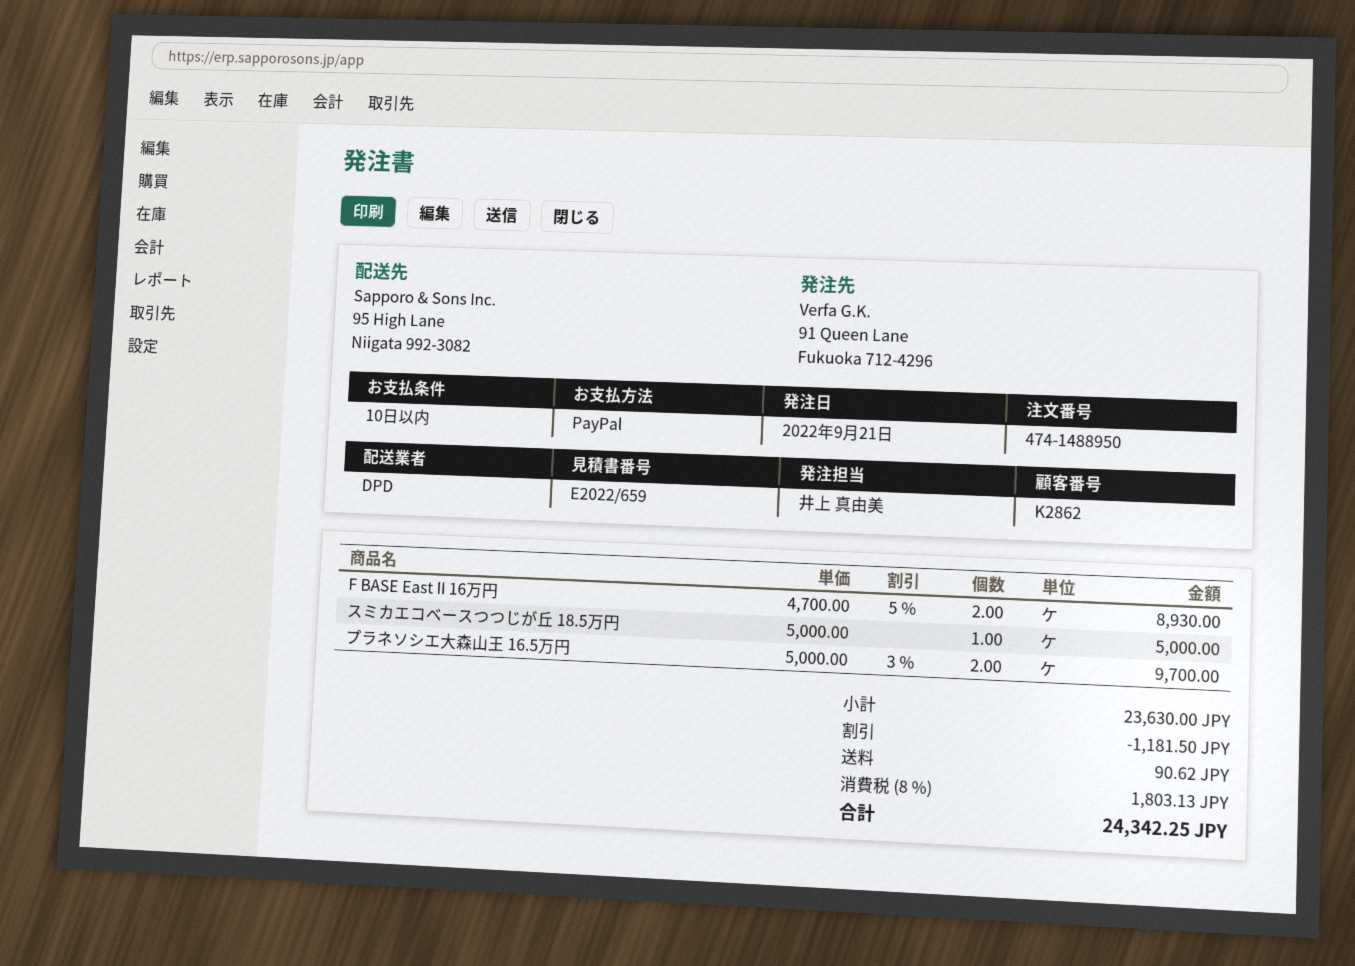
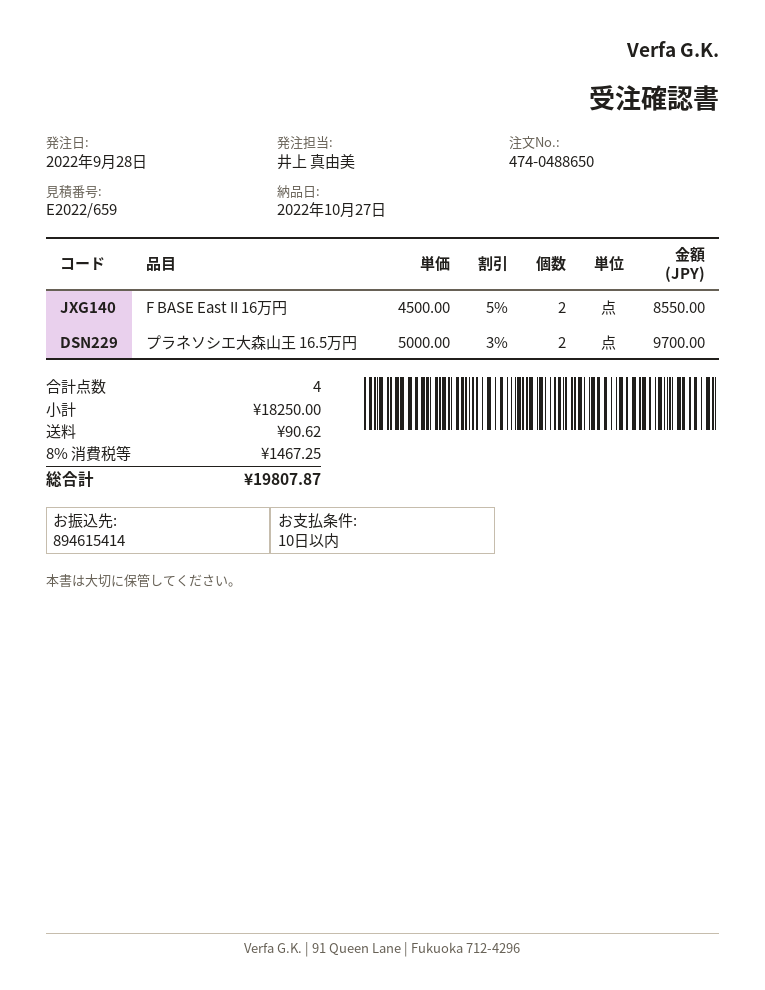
order number: 474-1488950 -> 474-0488650
order date: 2022-09-21 -> 2022-09-28
F BASE East II 16万円: 2 x 4700.00 - 5% = 8930.00 -> 2 x 4500.00 - 5% = 8550.00
スミカエコベースつつじが丘 18.5万円: 1 x 5000.00 = 5000.00 -> none
subtotal: 23630.00 -> 18250.00
discount: 1181.50 -> none
tax: 8% = 1803.13 -> 8% = 1467.25
total: 24342.25 -> 19807.87

